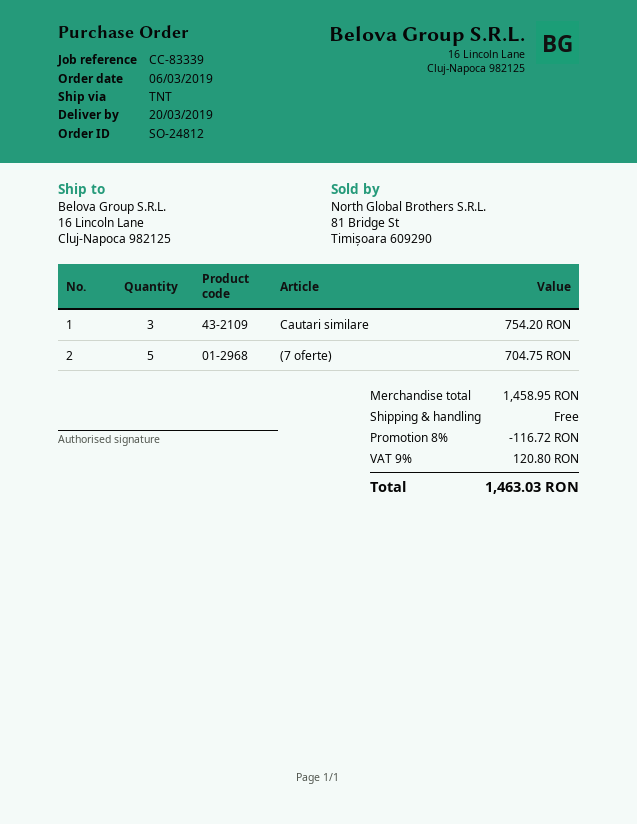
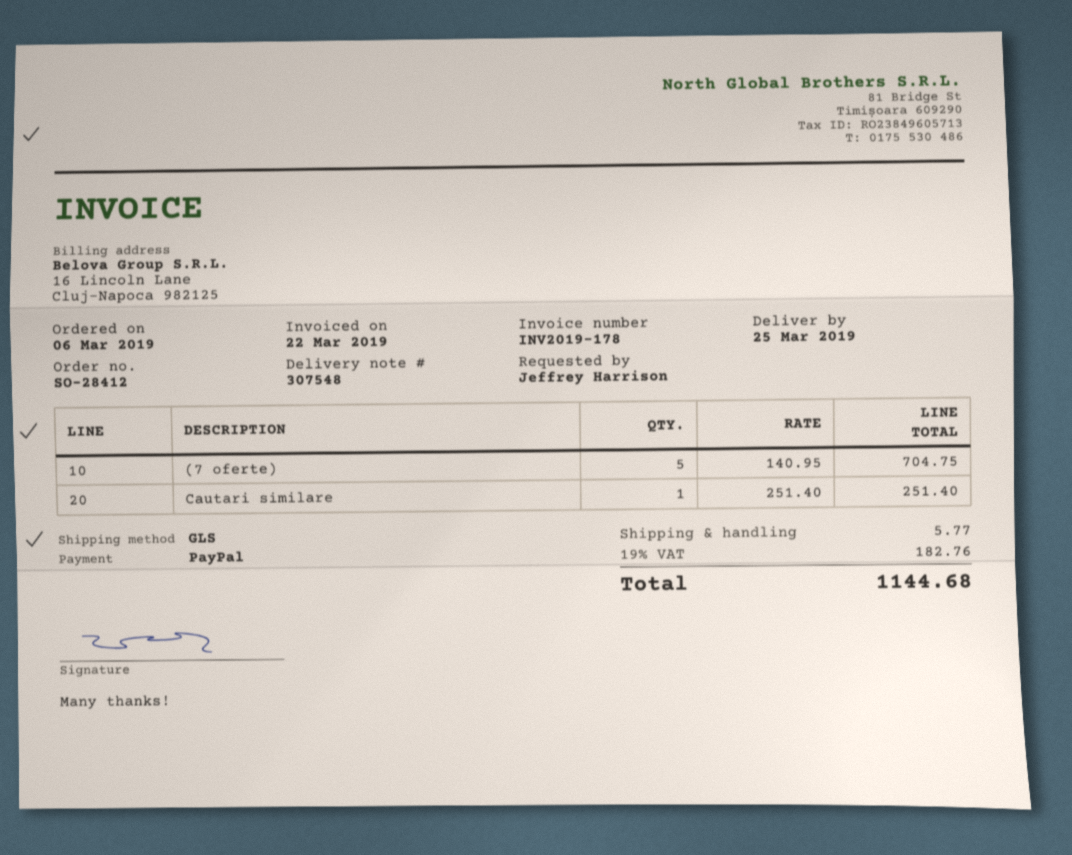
order number: SO-24812 -> SO-28412
delivery date: 2019-03-20 -> 2019-03-25
shipping method: TNT -> GLS
Cautari similare: 3 for 754.20 -> 1 for 251.40
discount: 8% = 116.72 -> none
shipping: 0.00 -> 5.77
tax: 9% = 120.80 -> 19% = 182.76
total: 1463.03 -> 1144.68

